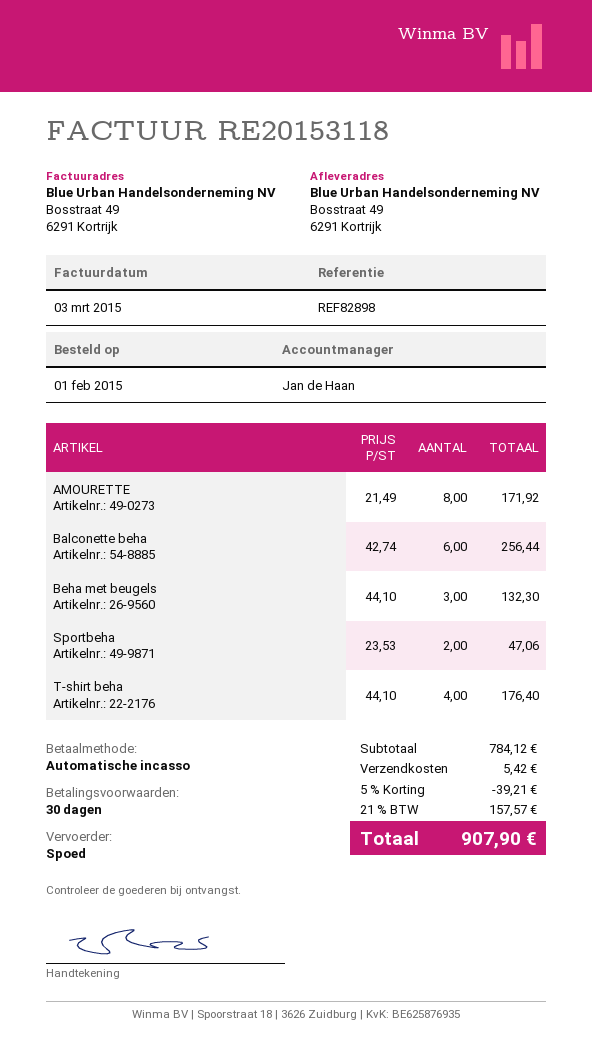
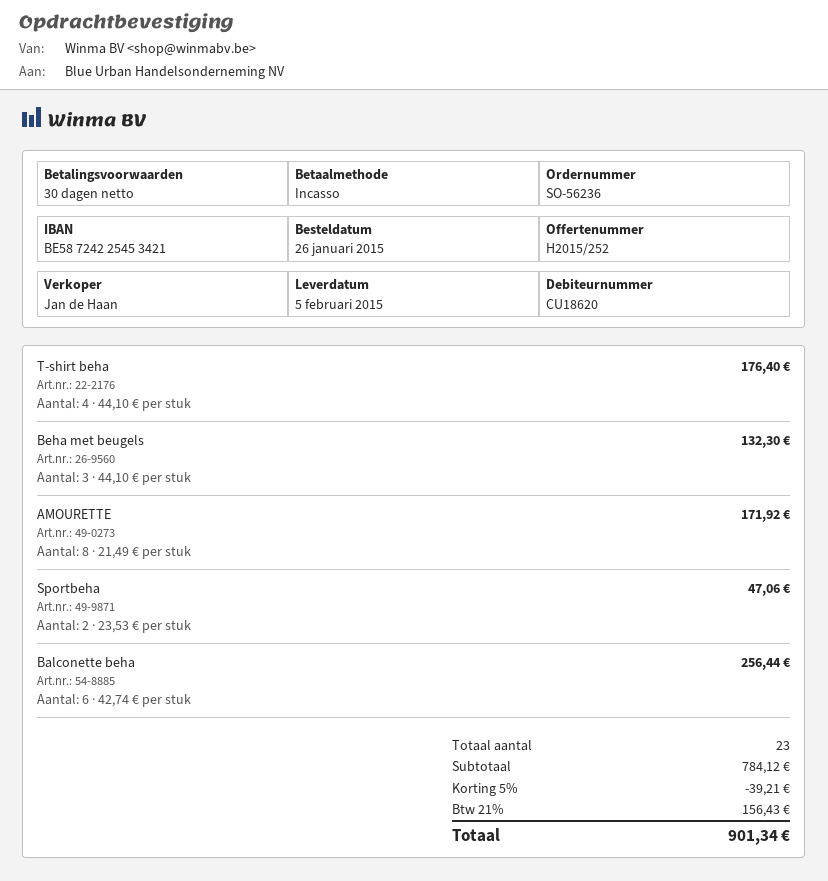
order date: 2015-02-01 -> 2015-01-26
shipping: 5.42 -> none
tax: 21% = 157.57 -> 21% = 156.43
total: 907.90 -> 901.34

